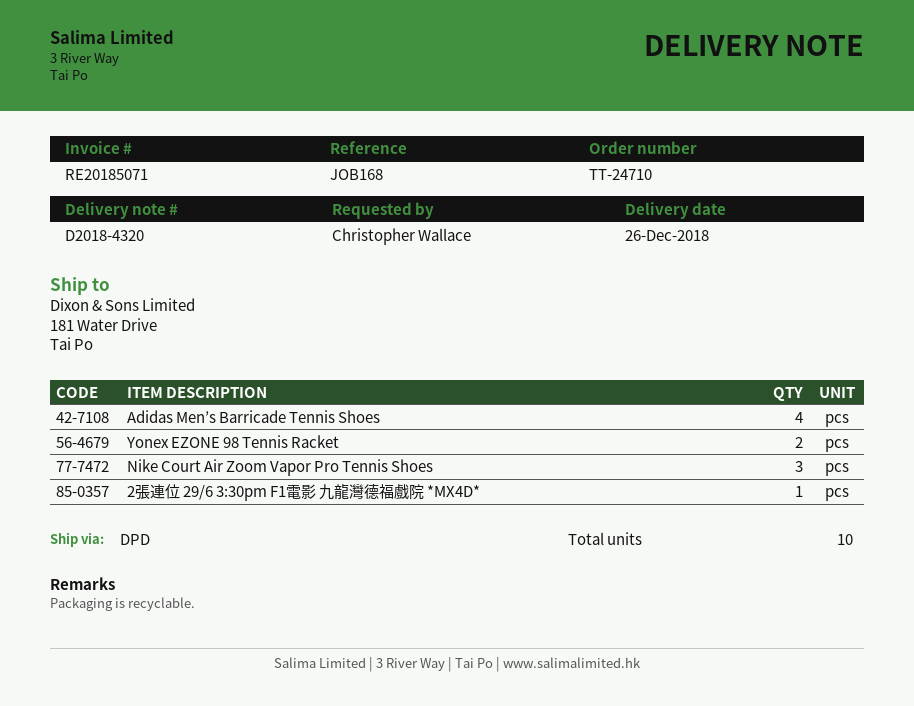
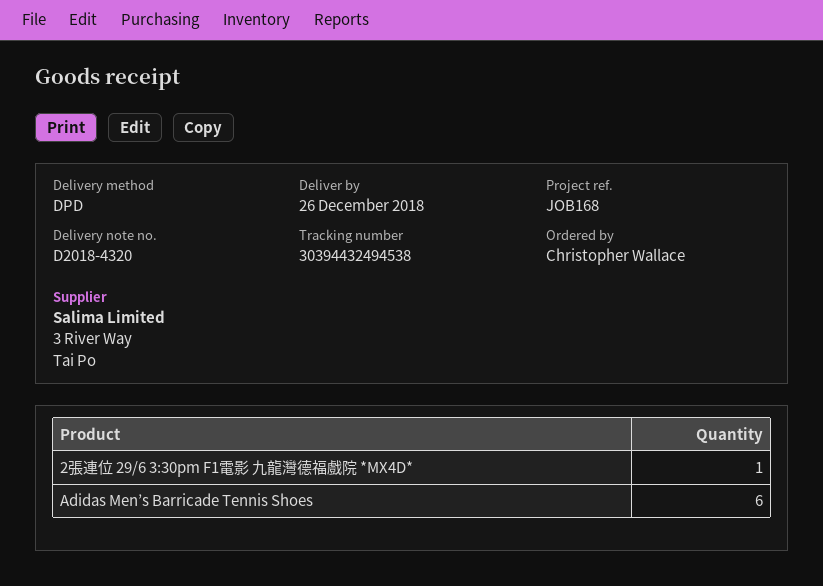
Adidas Men’s Barricade Tennis Shoes: 4 -> 6
Yonex EZONE 98 Tennis Racket: 2 -> none
Nike Court Air Zoom Vapor Pro Tennis Shoes: 3 -> none

